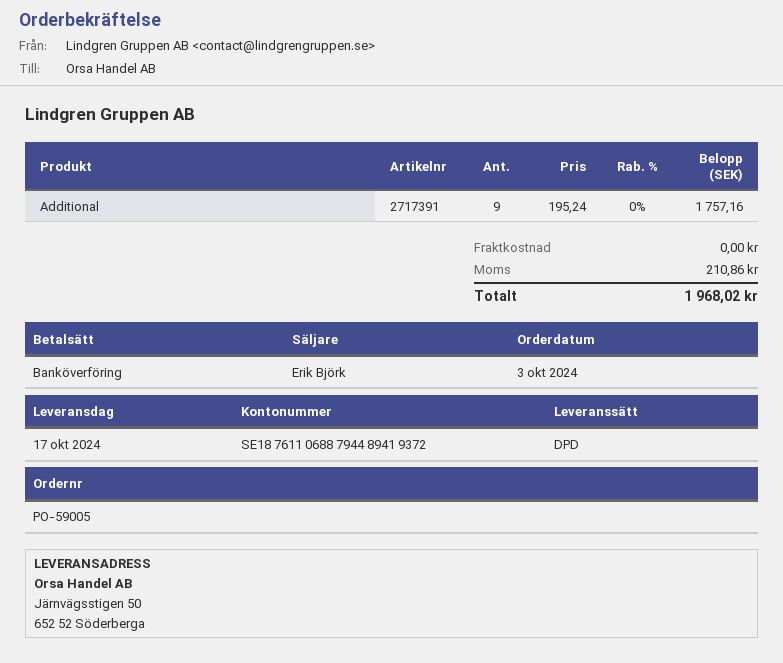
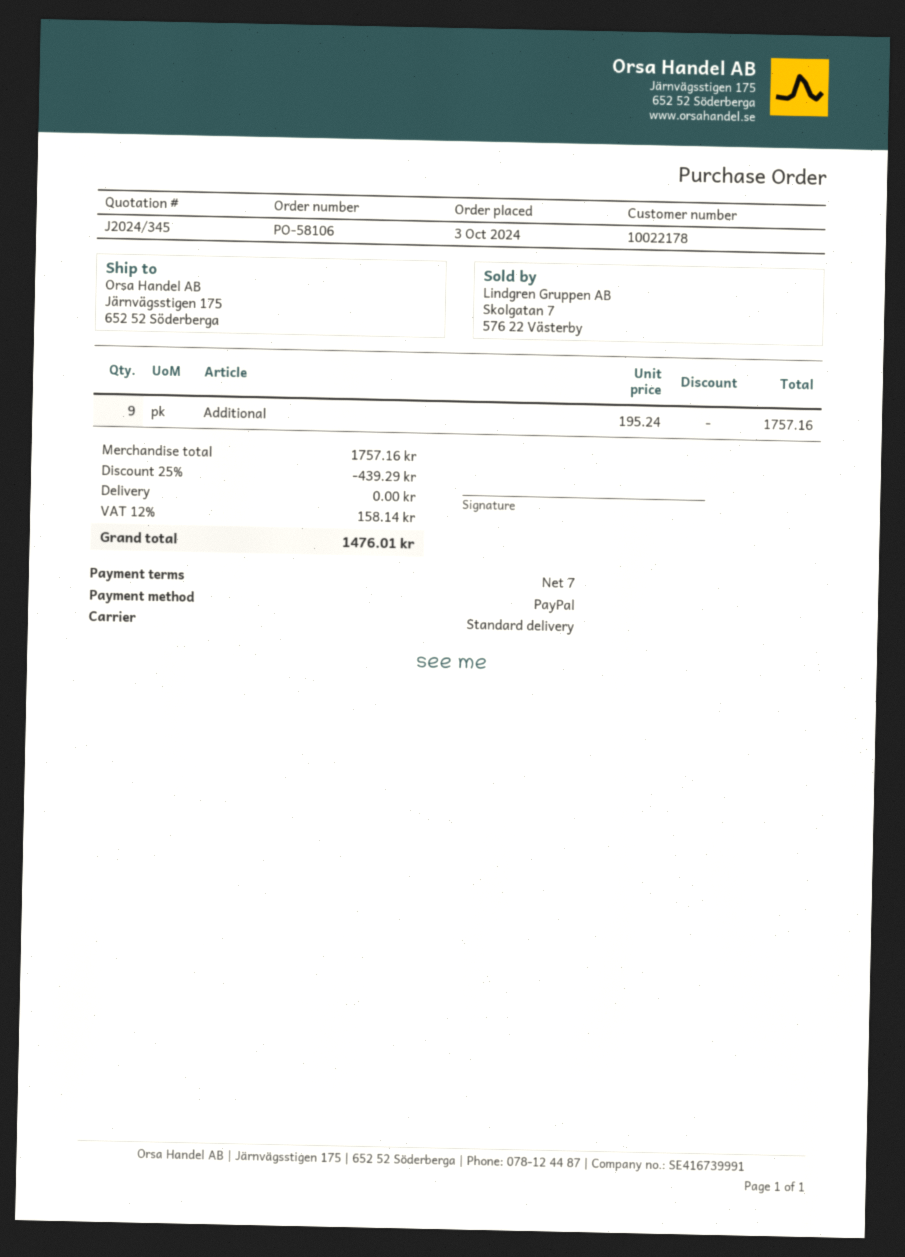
order number: PO-59005 -> PO-58106
payment method: bank transfer -> PayPal
shipping method: DPD -> standard
ship to: Järnvägsstigen 50, 652 52 Söderberga -> Järnvägsstigen 175, 652 52 Söderberga
discount: none -> 25% = 439.29
tax: 210.86 -> 158.14
total: 1968.02 -> 1476.01

